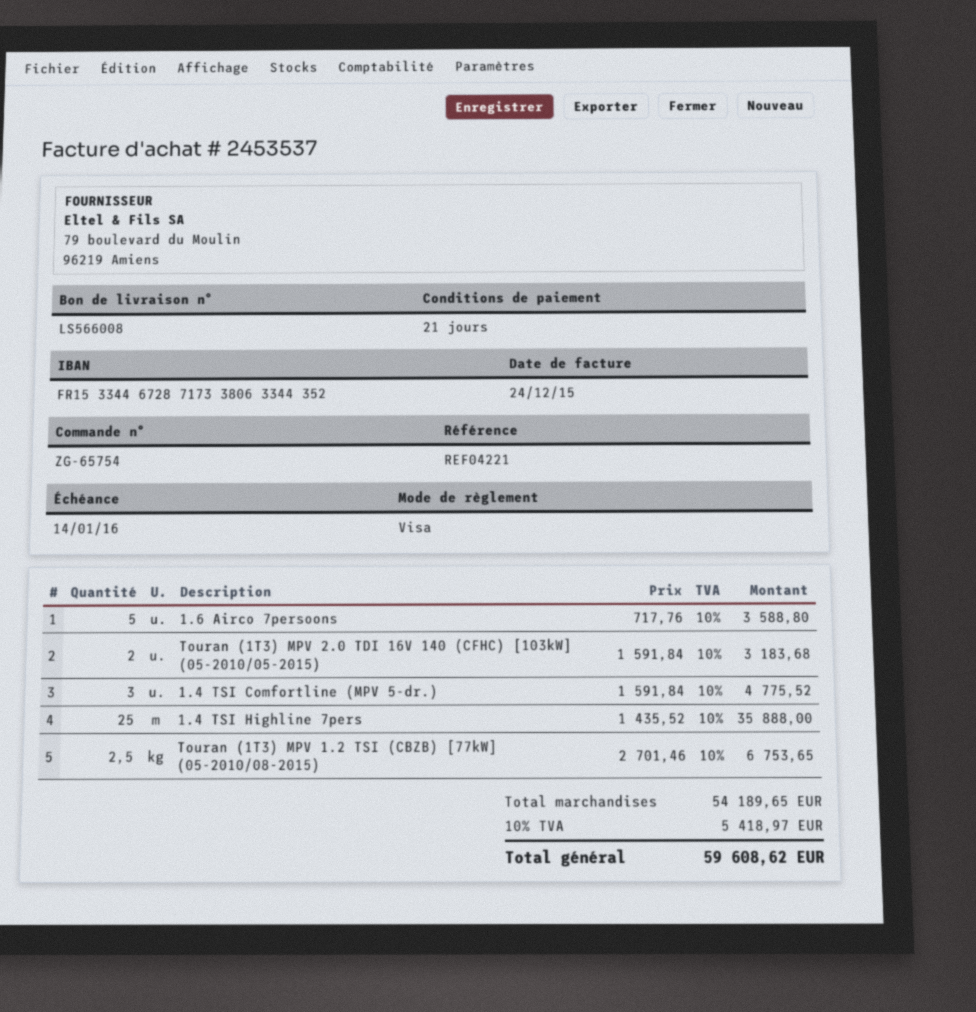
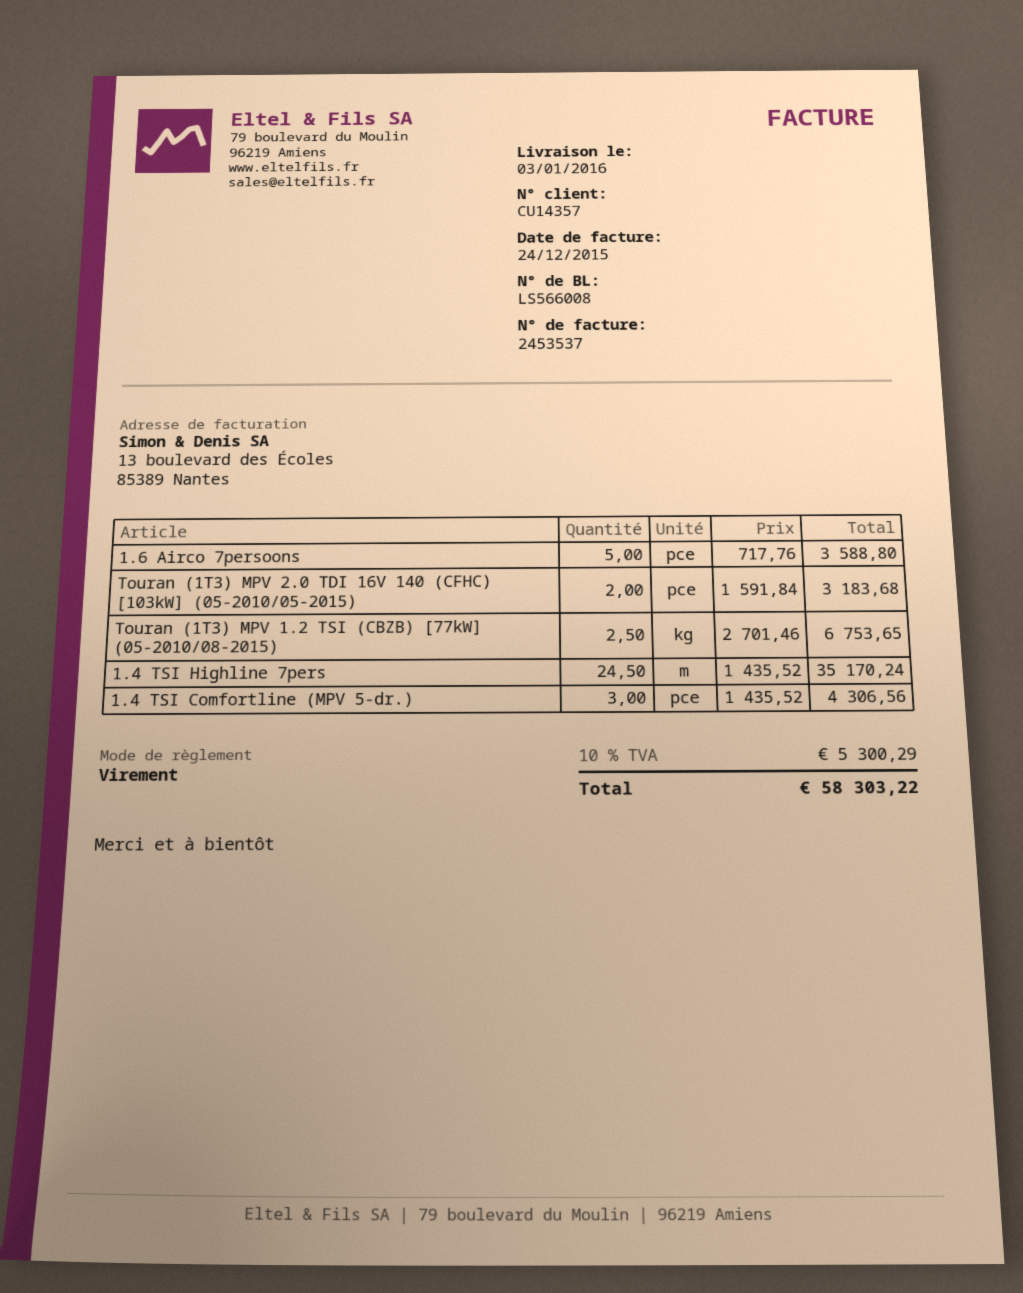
payment method: Visa -> bank transfer
1.4 TSI Comfortline (MPV 5-dr.): 3 x 1591.84 = 4775.52 -> 3 x 1435.52 = 4306.56
1.4 TSI Highline 7pers: 25 x 1435.52 = 35888.00 -> 24.5 x 1435.52 = 35170.24
tax: 10% = 5418.97 -> 10% = 5300.29
total: 59608.62 -> 58303.22

